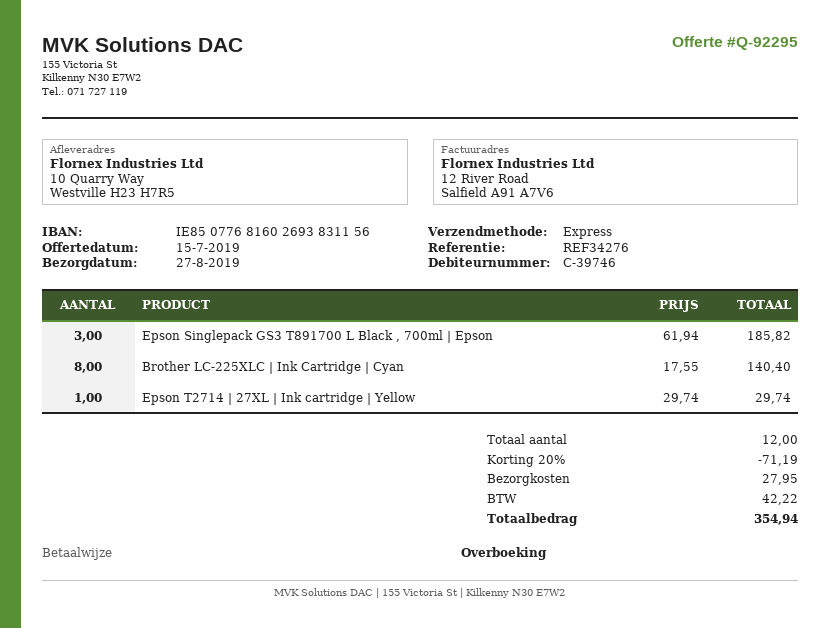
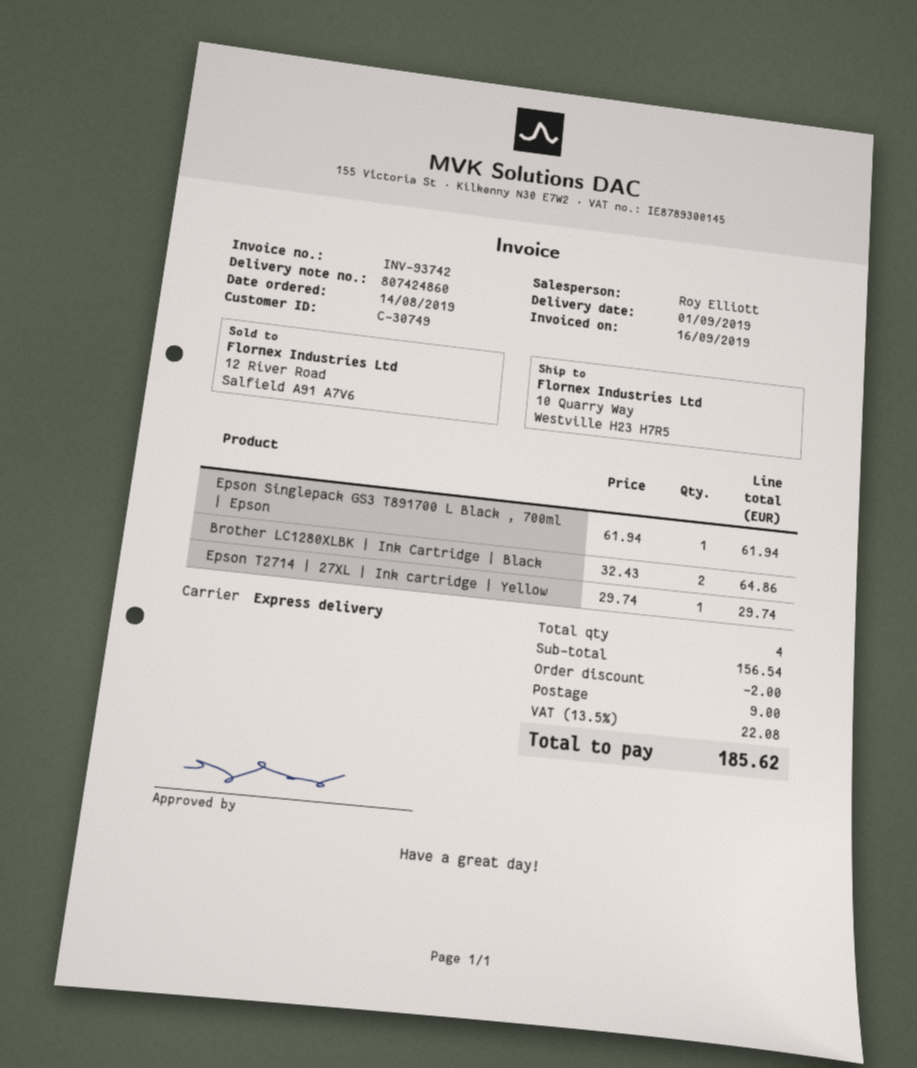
delivery date: 2019-08-27 -> 2019-09-01
customer number: C-39746 -> C-30749
Epson Singlepack GS3 T891700 L Black , 700ml | Epson: 3 x 61.94 = 185.82 -> 1 x 61.94 = 61.94
Brother LC-225XLC | Ink Cartridge | Cyan: 8 x 17.55 = 140.40 -> none
Brother LC1280XLBK | Ink Cartridge | Black: none -> 2 x 32.43 = 64.86
total quantity: 12 -> 4
discount: 71.19 -> 2.00
shipping: 27.95 -> 9.00
tax: 42.22 -> 22.08
total: 354.94 -> 185.62

